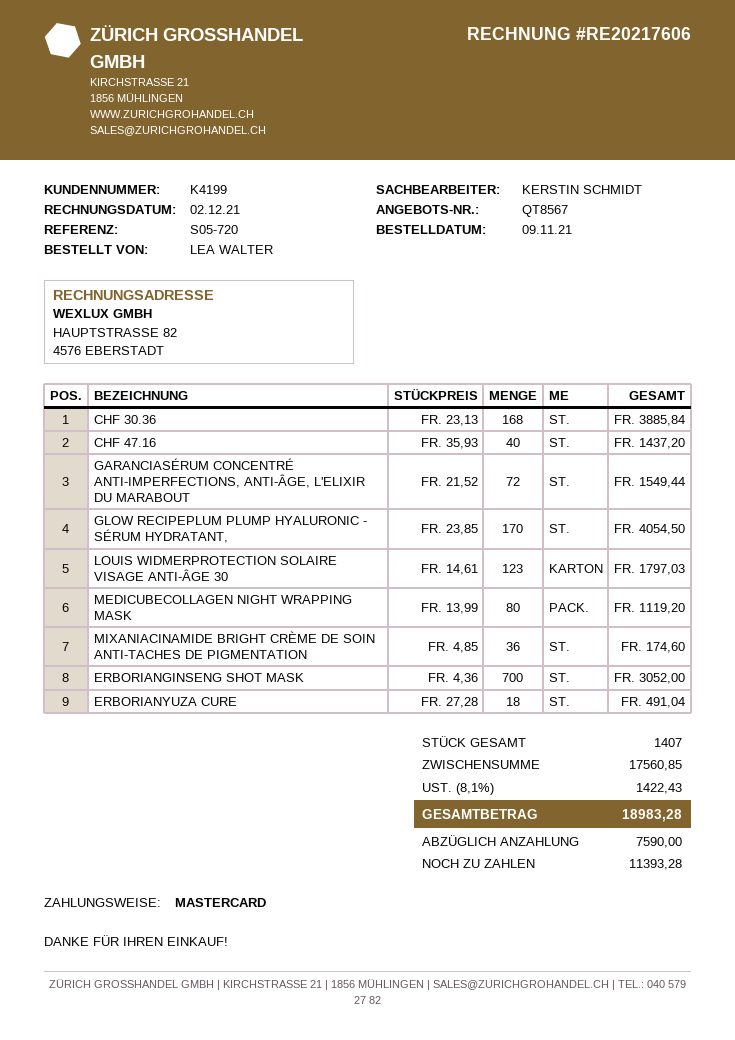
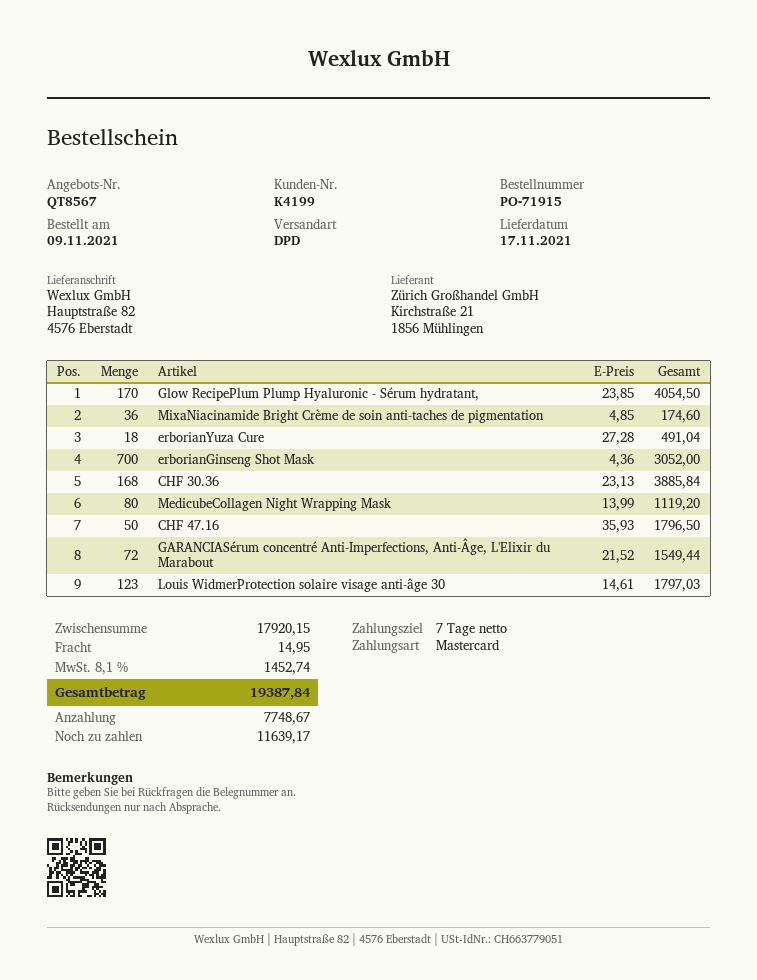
CHF 47.16: 40 x 35.93 = 1437.20 -> 50 x 35.93 = 1796.50
subtotal: 17560.85 -> 17920.15
shipping: none -> 14.95
tax: 8.1% = 1422.43 -> 8.1% = 1452.74
total: 18983.28 -> 19387.84
deposit: 7590.00 -> 7748.67
balance: 11393.28 -> 11639.17

